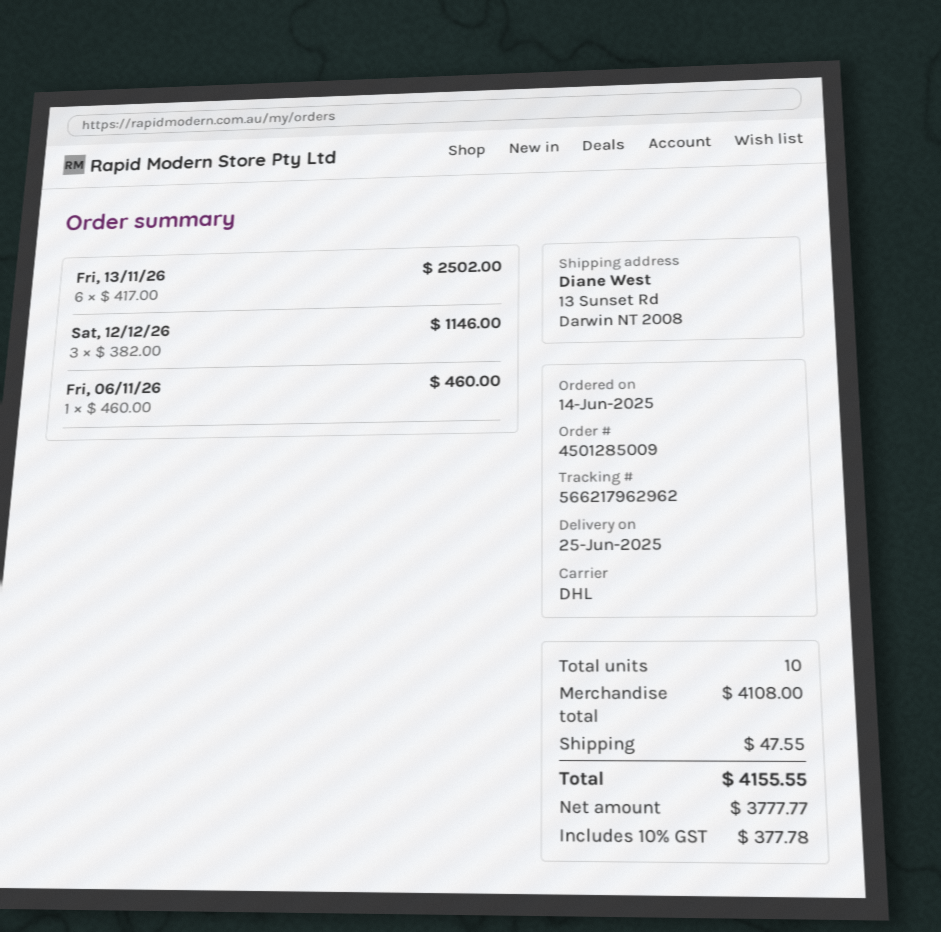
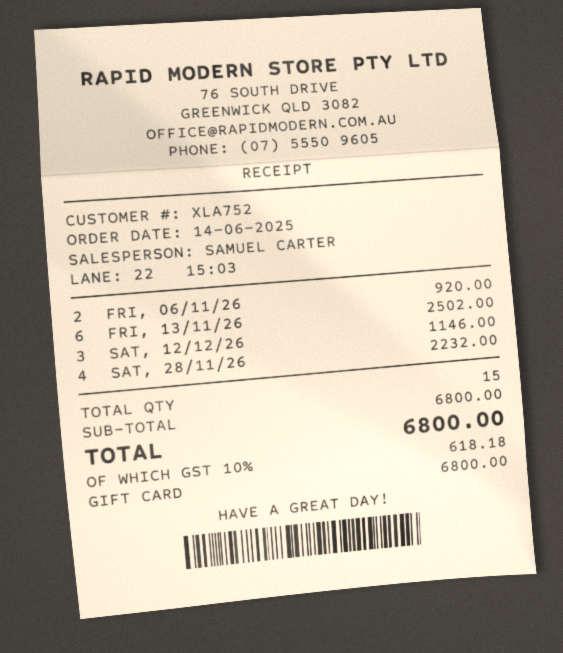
Fri, 06/11/26: 1 for 460.00 -> 2 for 920.00
SAT, 28/11/26: none -> 4 for 2232.00
total quantity: 10 -> 15
subtotal: 4108.00 -> 6800.00
shipping: 47.55 -> none
tax: 10% = 377.78 -> 10% = 618.18
total: 4155.55 -> 6800.00

